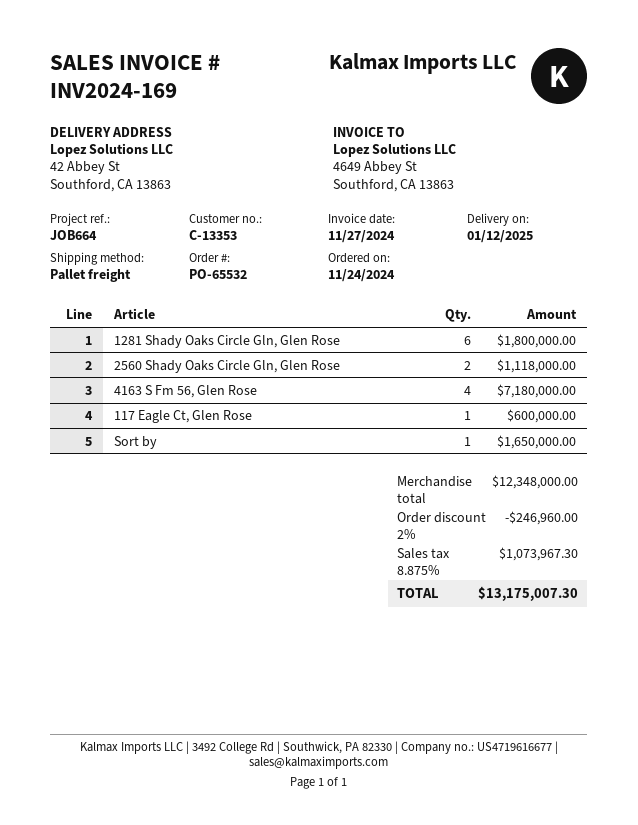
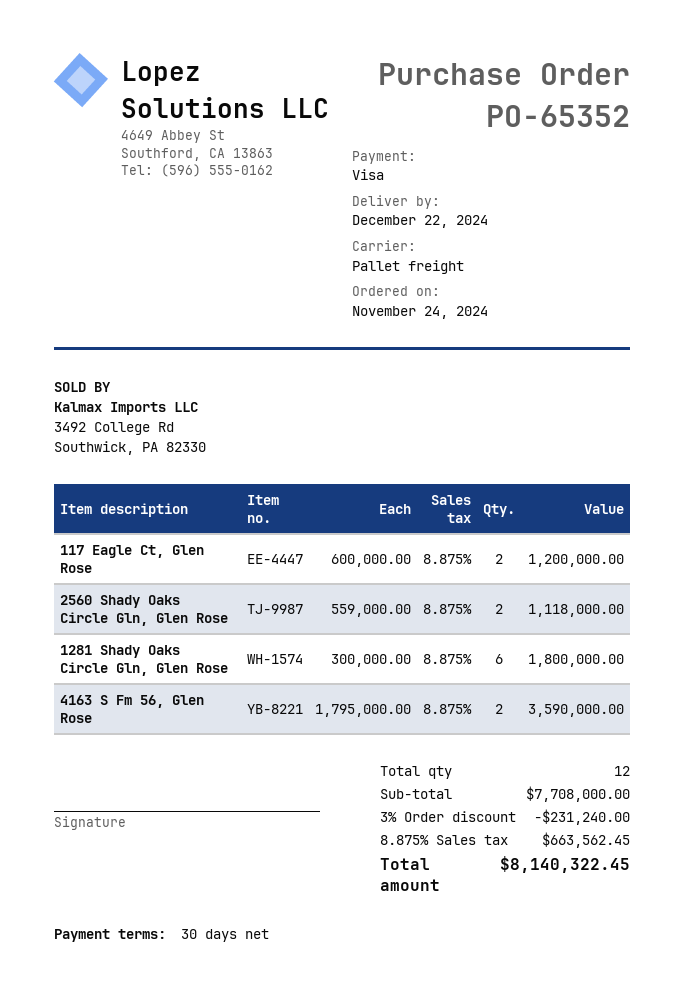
order number: PO-65532 -> PO-65352
delivery date: 2025-01-12 -> 2024-12-22
4163 S Fm 56, Glen Rose: 4 for 7180000.00 -> 2 for 3590000.00
117 Eagle Ct, Glen Rose: 1 for 600000.00 -> 2 for 1200000.00
Sort by: 1 for 1650000.00 -> none
subtotal: 12348000.00 -> 7708000.00
discount: 2% = 246960.00 -> 3% = 231240.00
tax: 8.875% = 1073967.30 -> 8.875% = 663562.45
total: 13175007.30 -> 8140322.45

